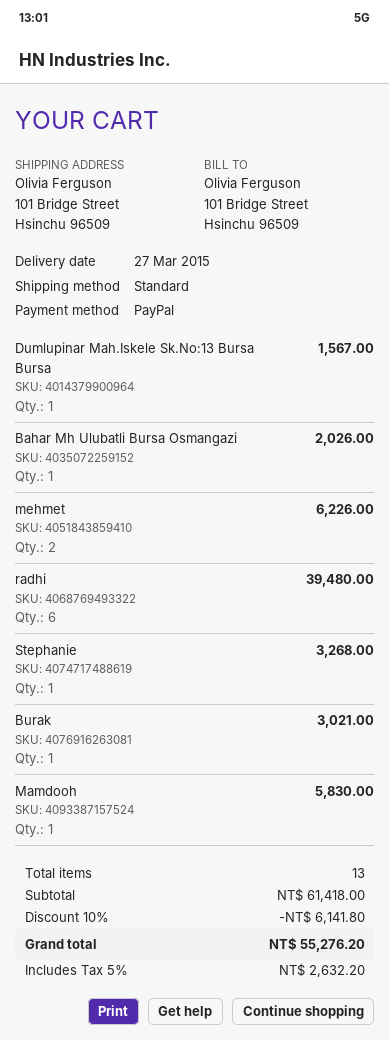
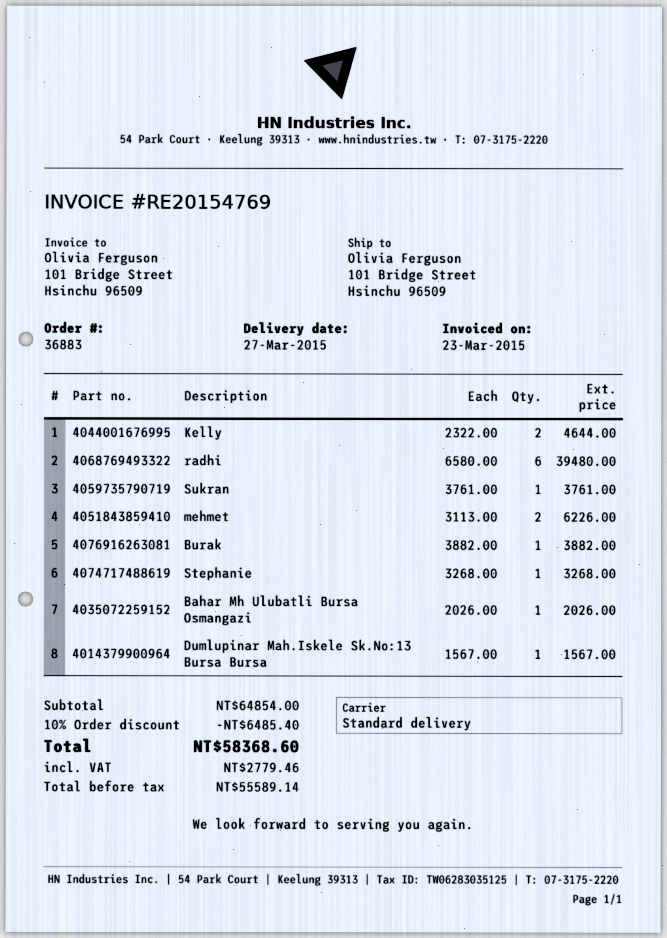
Burak: 1 for 3021.00 -> 1 for 3882.00
Mamdooh: 1 for 5830.00 -> none
Kelly: none -> 2 for 4644.00
Sukran: none -> 1 for 3761.00
subtotal: 61418.00 -> 64854.00
discount: 10% = 6141.80 -> 10% = 6485.40
tax: 2632.20 -> 2779.46
total: 55276.20 -> 58368.60

